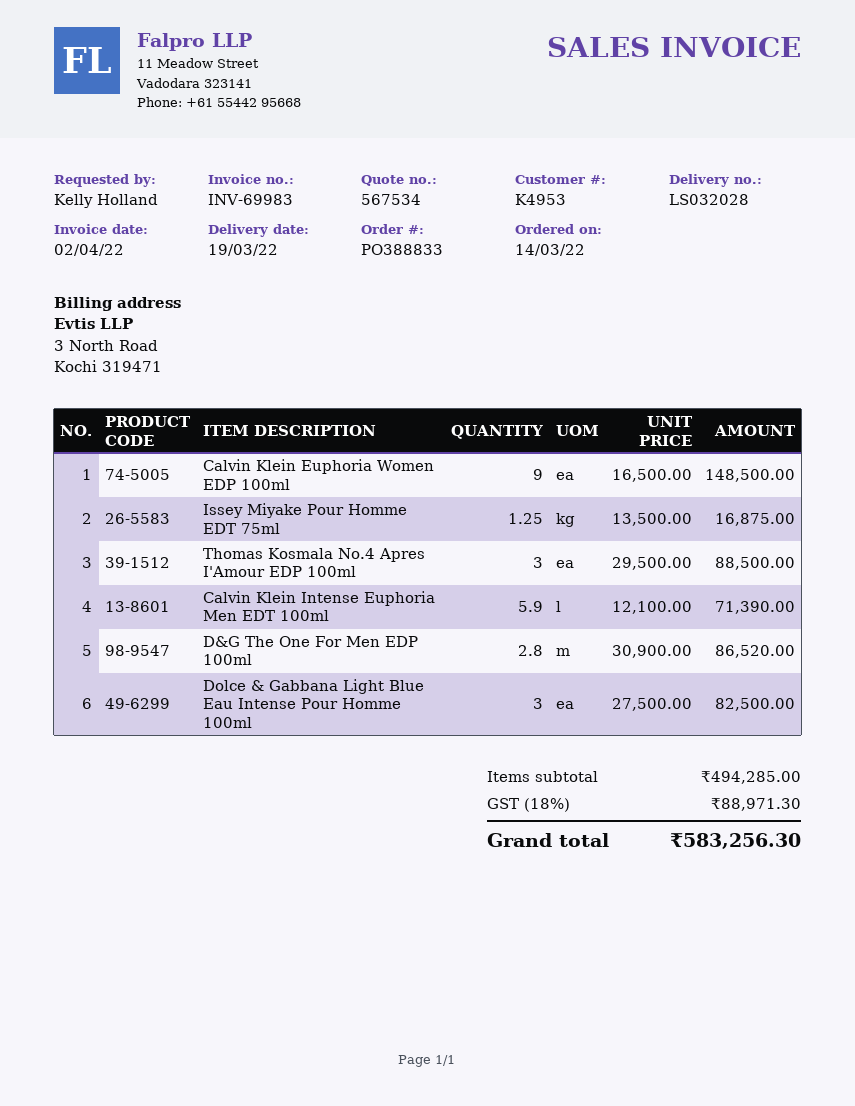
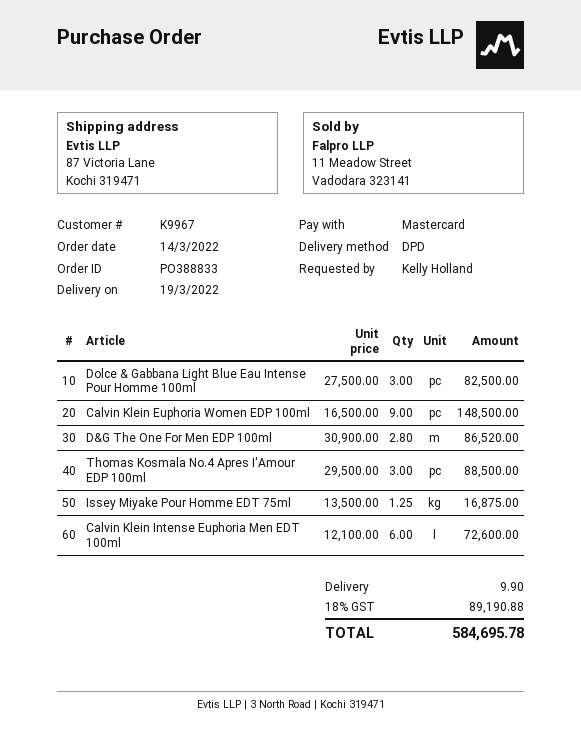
customer number: K4953 -> K9967
Calvin Klein Intense Euphoria Men EDT 100ml: 5.9 x 12100.00 = 71390.00 -> 6 x 12100.00 = 72600.00
shipping: none -> 9.90
tax: 18% = 88971.30 -> 18% = 89190.88
total: 583256.30 -> 584695.78

